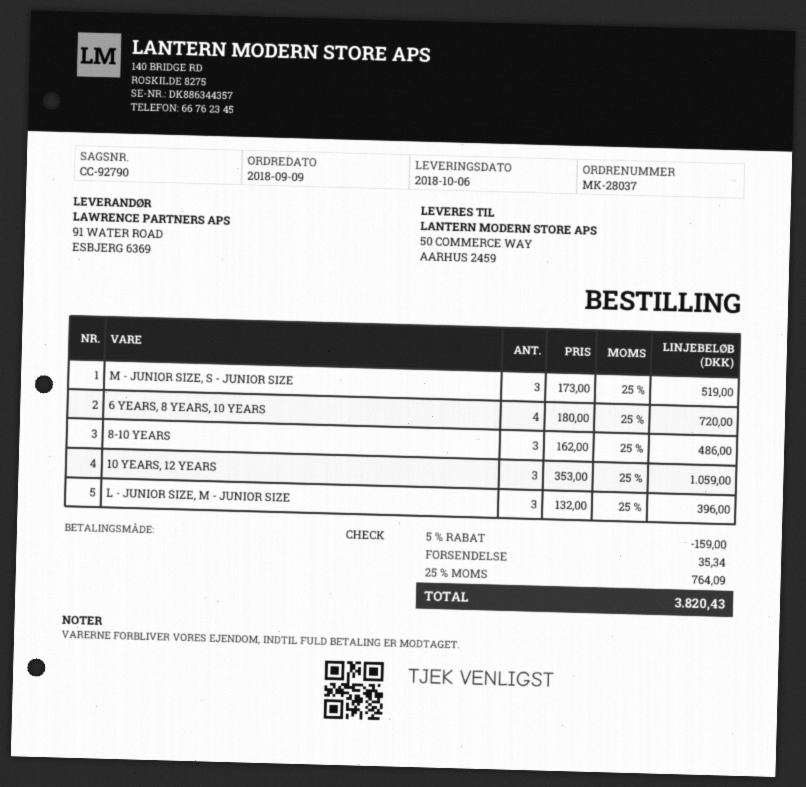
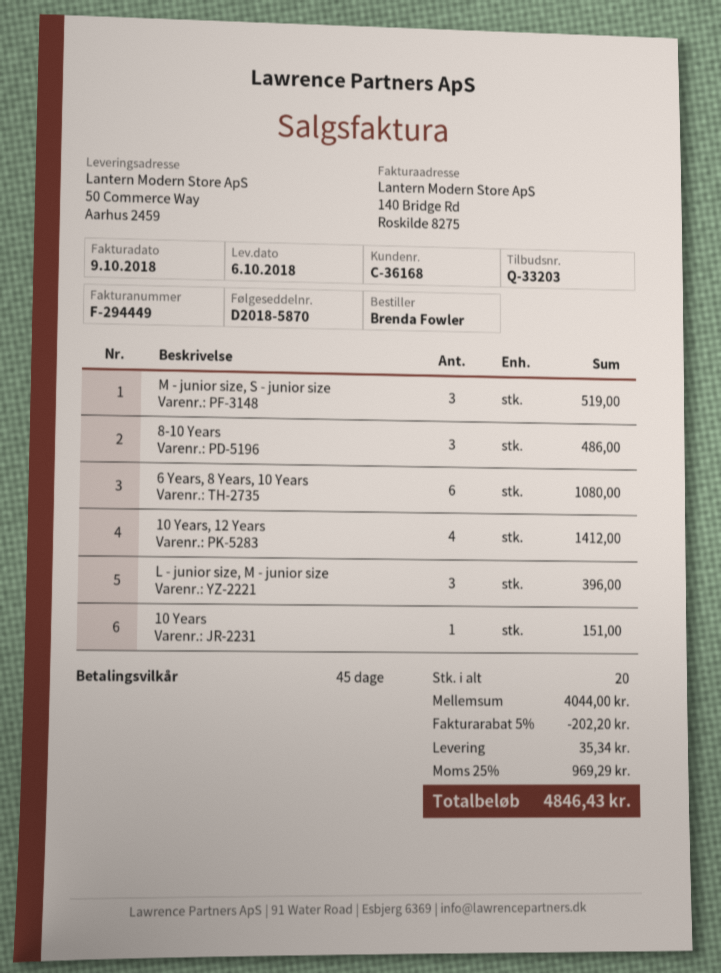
6 YEARS, 8 YEARS, 10 YEARS: 4 for 720.00 -> 6 for 1080.00
10 YEARS, 12 YEARS: 3 for 1059.00 -> 4 for 1412.00
10 Years: none -> 1 for 151.00
discount: 5% = 159.00 -> 5% = 202.20
tax: 25% = 764.09 -> 25% = 969.29
total: 3820.43 -> 4846.43

